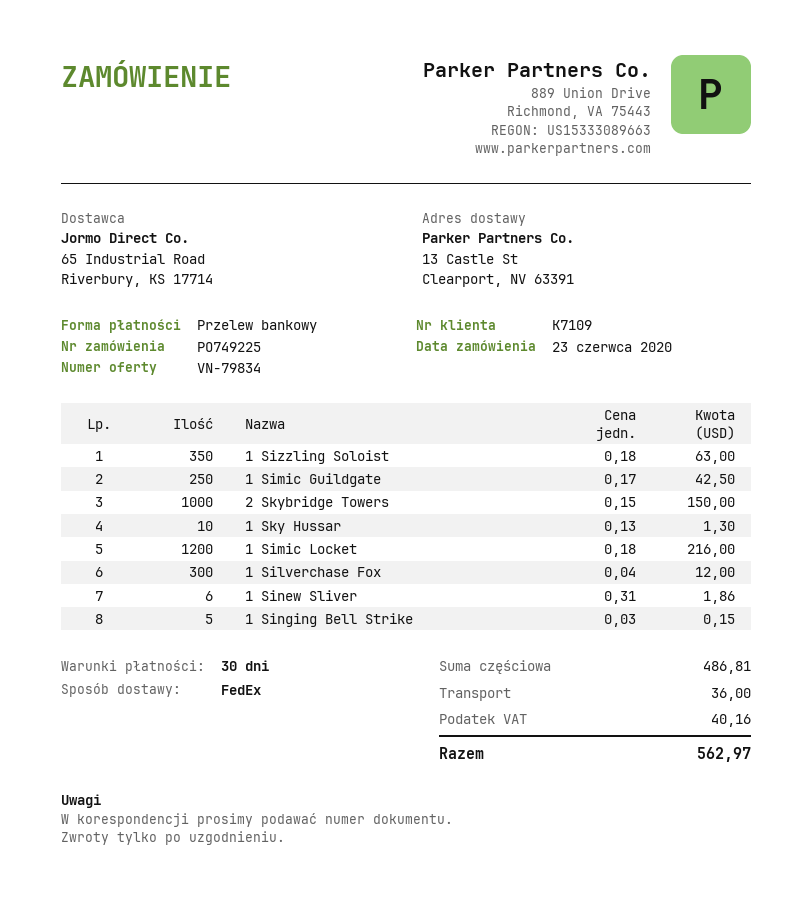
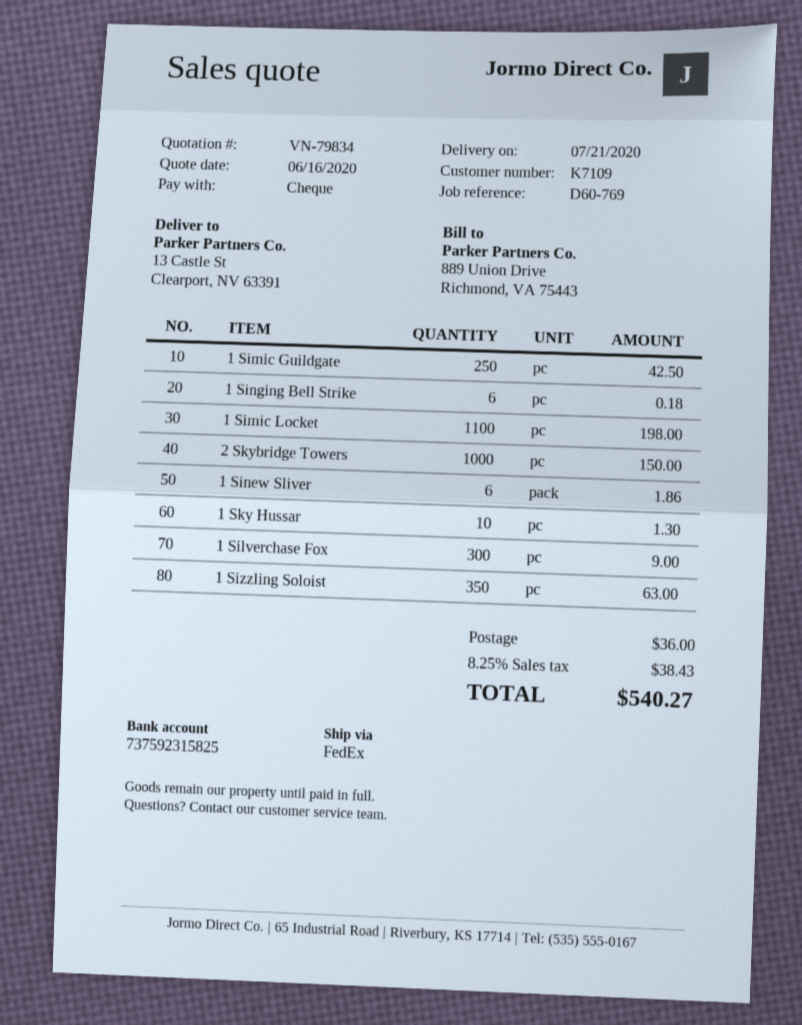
payment method: bank transfer -> cheque
1 Simic Locket: 1200 for 216.00 -> 1100 for 198.00
1 Silverchase Fox: 300 for 12.00 -> 300 for 9.00
1 Singing Bell Strike: 5 for 0.15 -> 6 for 0.18
tax: 40.16 -> 38.43
total: 562.97 -> 540.27

